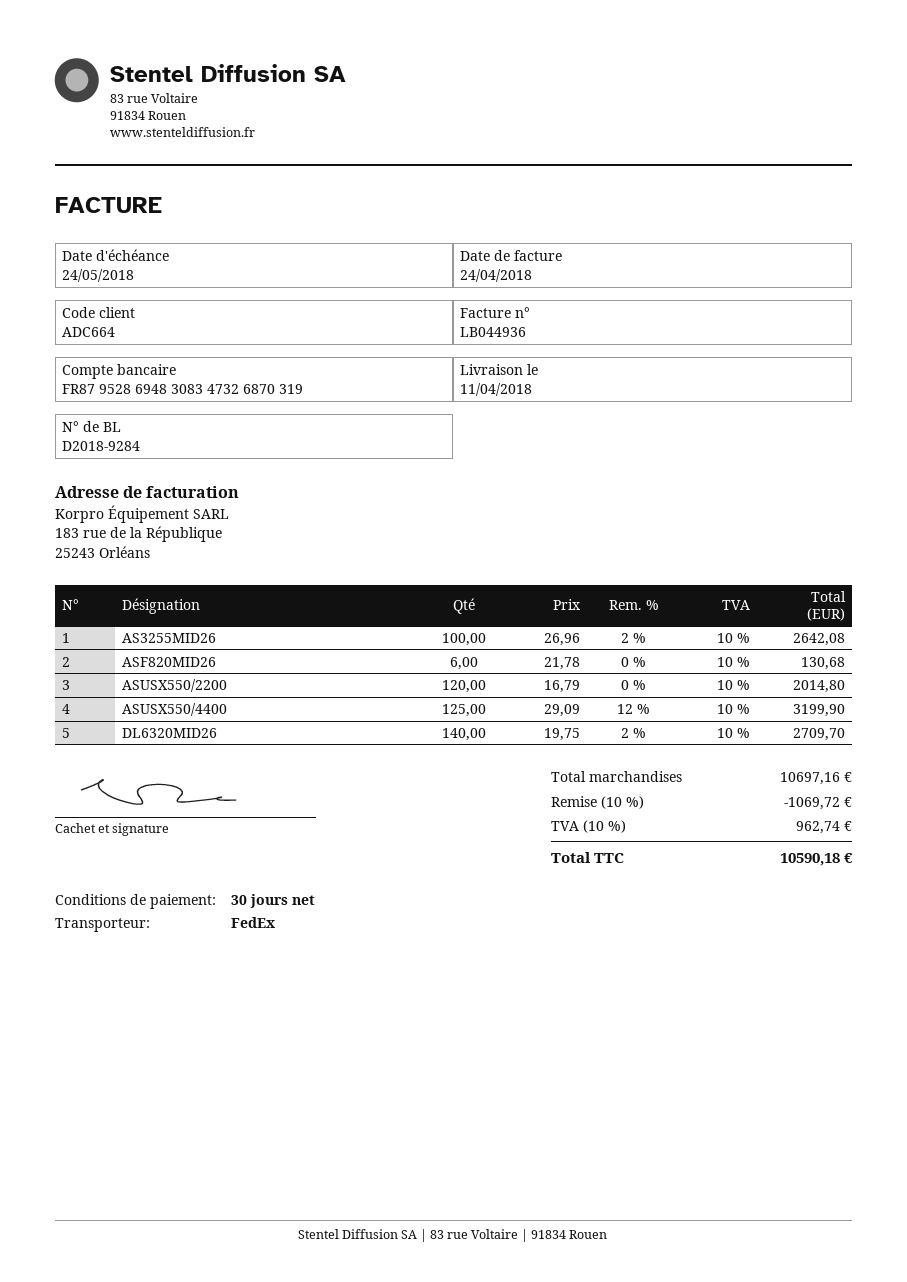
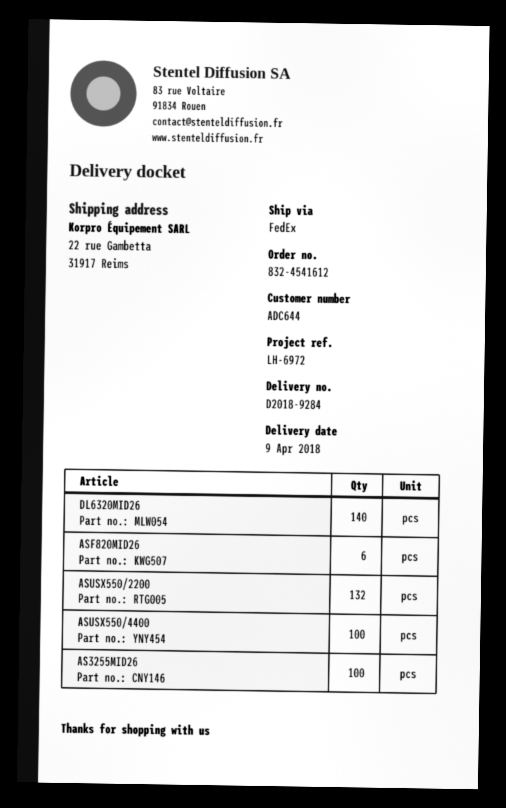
delivery date: 2018-04-11 -> 2018-04-09
customer number: ADC664 -> ADC644
ASUSX550/2200: 120 -> 132
ASUSX550/4400: 125 -> 100

